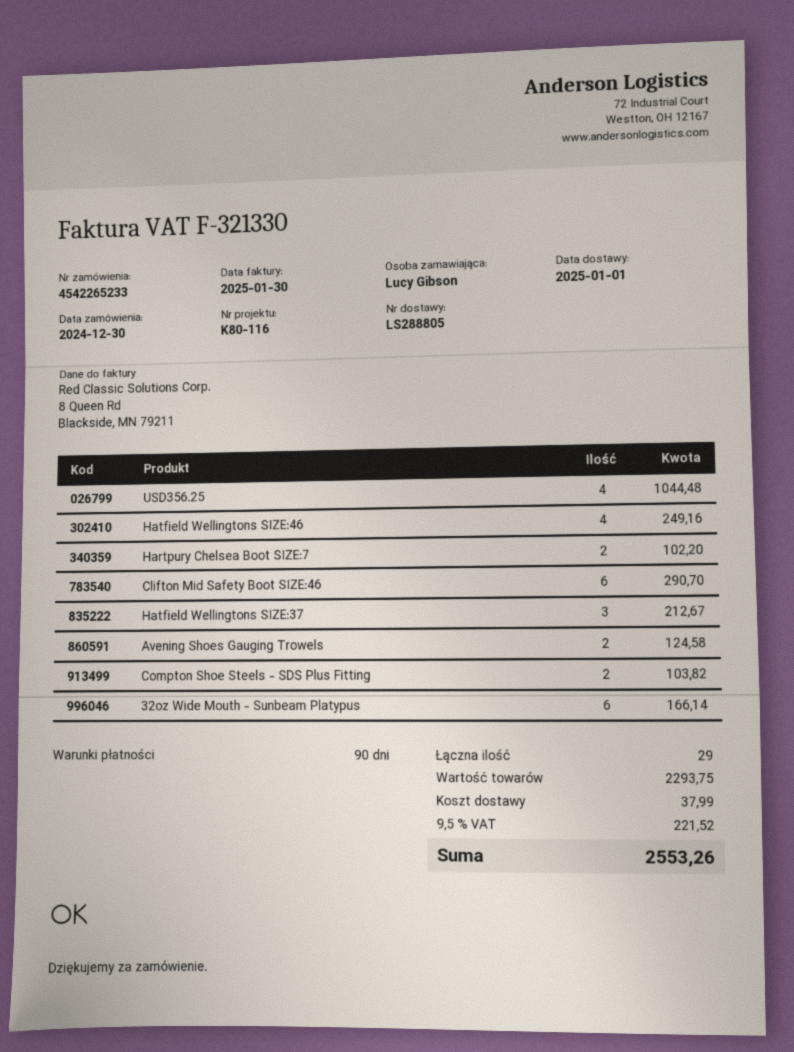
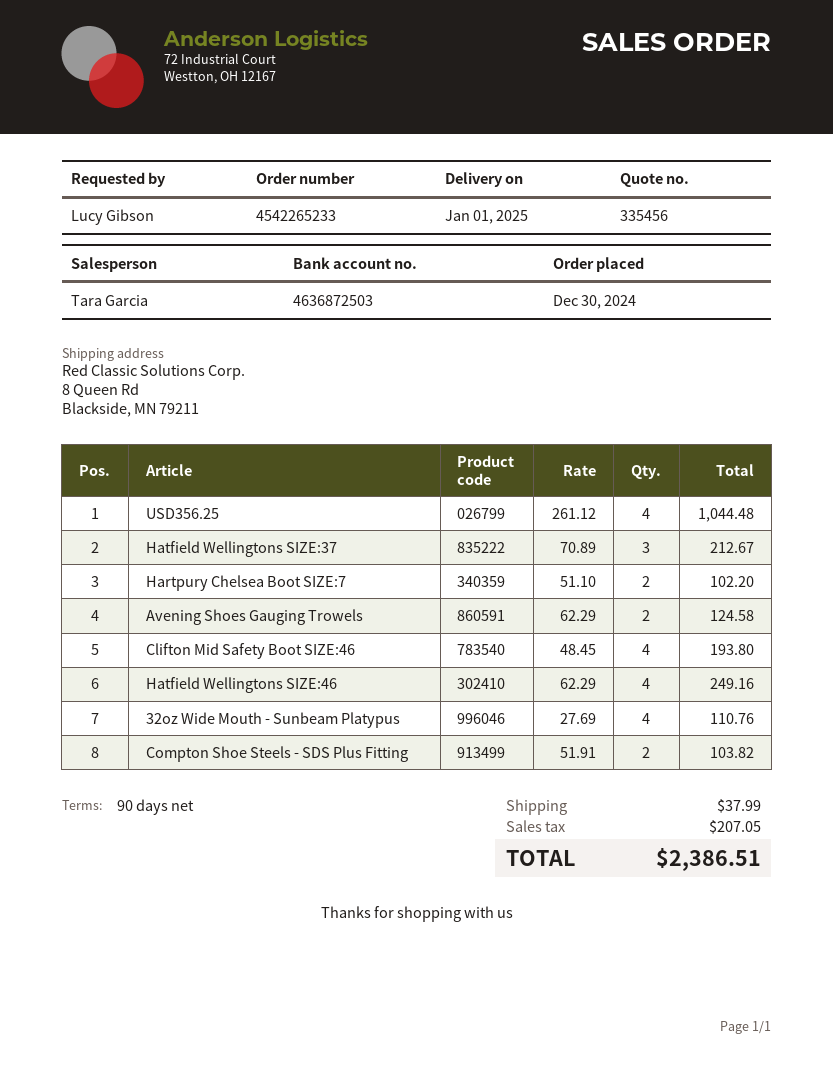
Clifton Mid Safety Boot SIZE:46: 6 for 290.70 -> 4 for 193.80
32oz Wide Mouth - Sunbeam Platypus: 6 for 166.14 -> 4 for 110.76
tax: 221.52 -> 207.05
total: 2553.26 -> 2386.51

